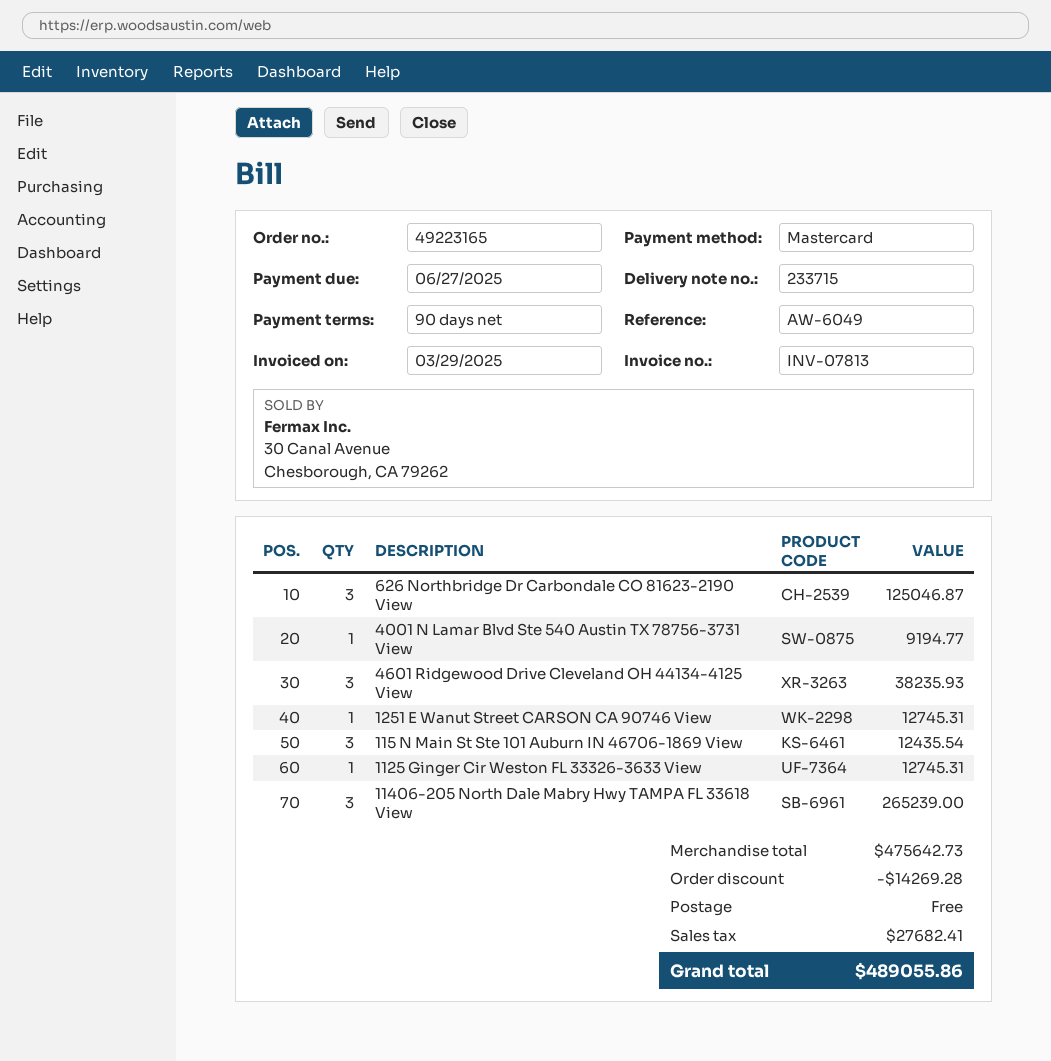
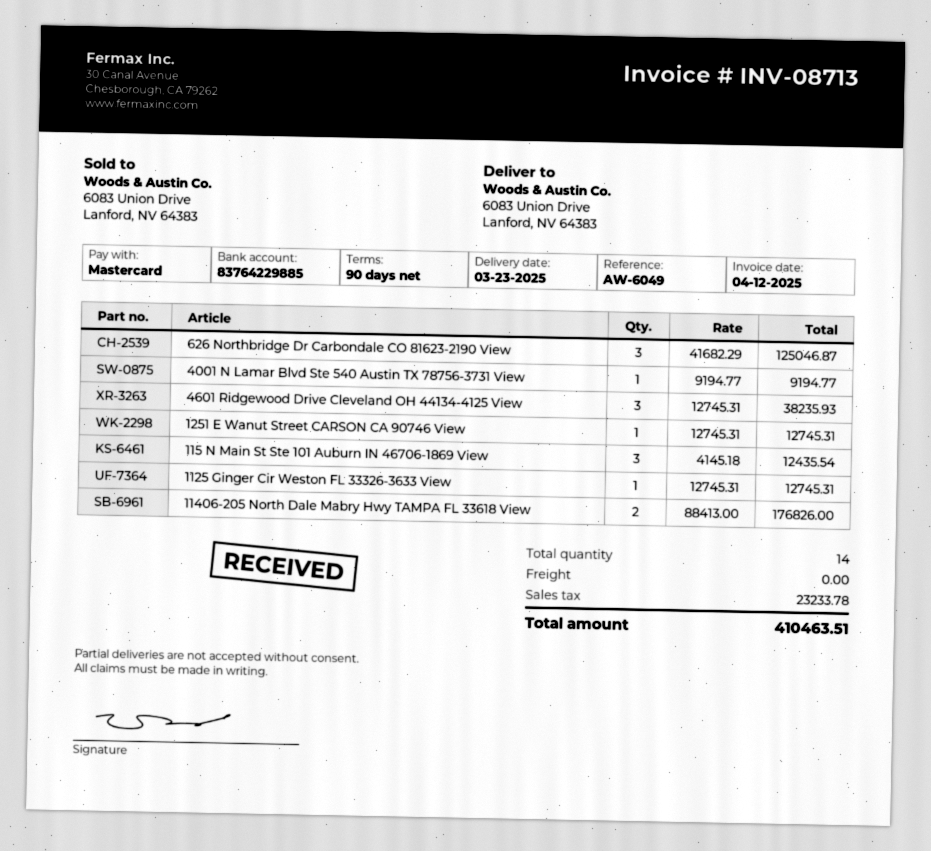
invoice number: INV-07813 -> INV-08713
invoice date: 2025-03-29 -> 2025-04-12
11406-205 North Dale Mabry Hwy TAMPA FL 33618 View: 3 for 265239.00 -> 2 for 176826.00
discount: 14269.28 -> none
tax: 27682.41 -> 23233.78
total: 489055.86 -> 410463.51

